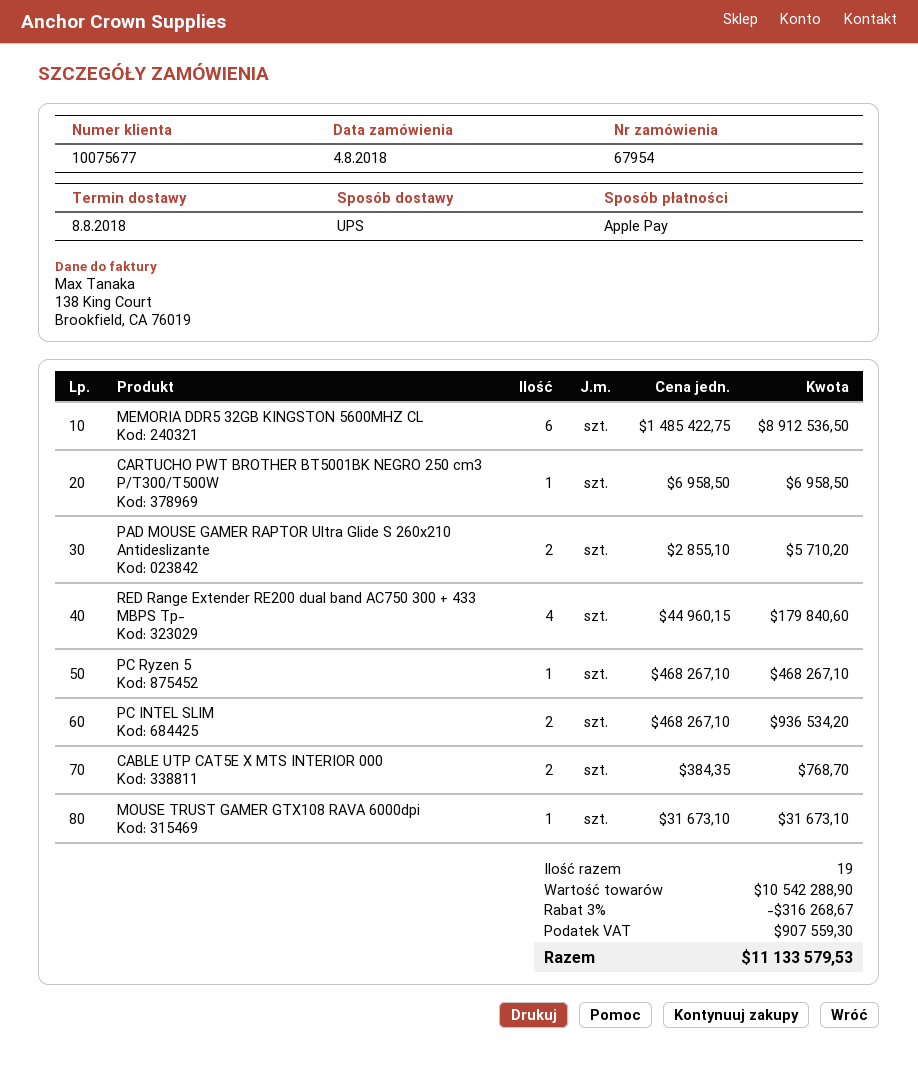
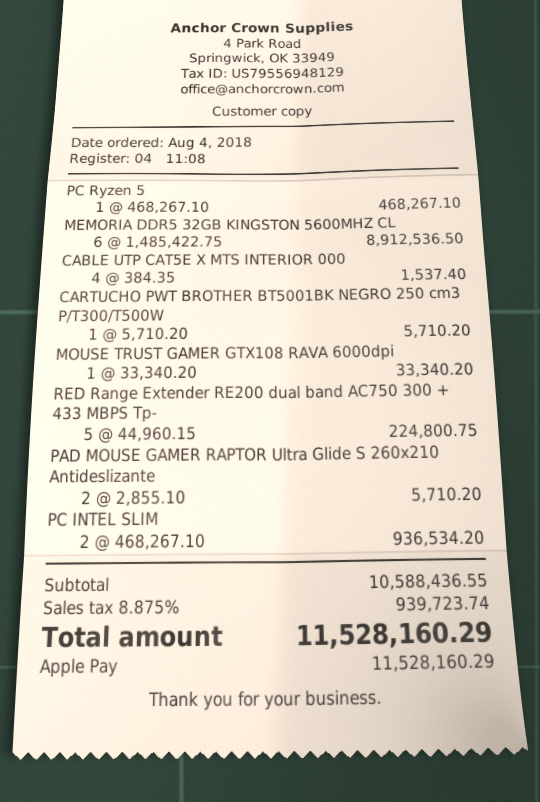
CARTUCHO PWT BROTHER BT5001BK NEGRO 250 cm3 P/T300/T500W: 1 x 6958.50 = 6958.50 -> 1 x 5710.20 = 5710.20
RED Range Extender RE200 dual band AC750 300 + 433 MBPS Tp-: 4 x 44960.15 = 179840.60 -> 5 x 44960.15 = 224800.75
CABLE UTP CAT5E X MTS INTERIOR 000: 2 x 384.35 = 768.70 -> 4 x 384.35 = 1537.40
MOUSE TRUST GAMER GTX108 RAVA 6000dpi: 1 x 31673.10 = 31673.10 -> 1 x 33340.20 = 33340.20
subtotal: 10542288.90 -> 10588436.55
discount: 3% = 316268.67 -> none
tax: 907559.30 -> 939723.74
total: 11133579.53 -> 11528160.29

